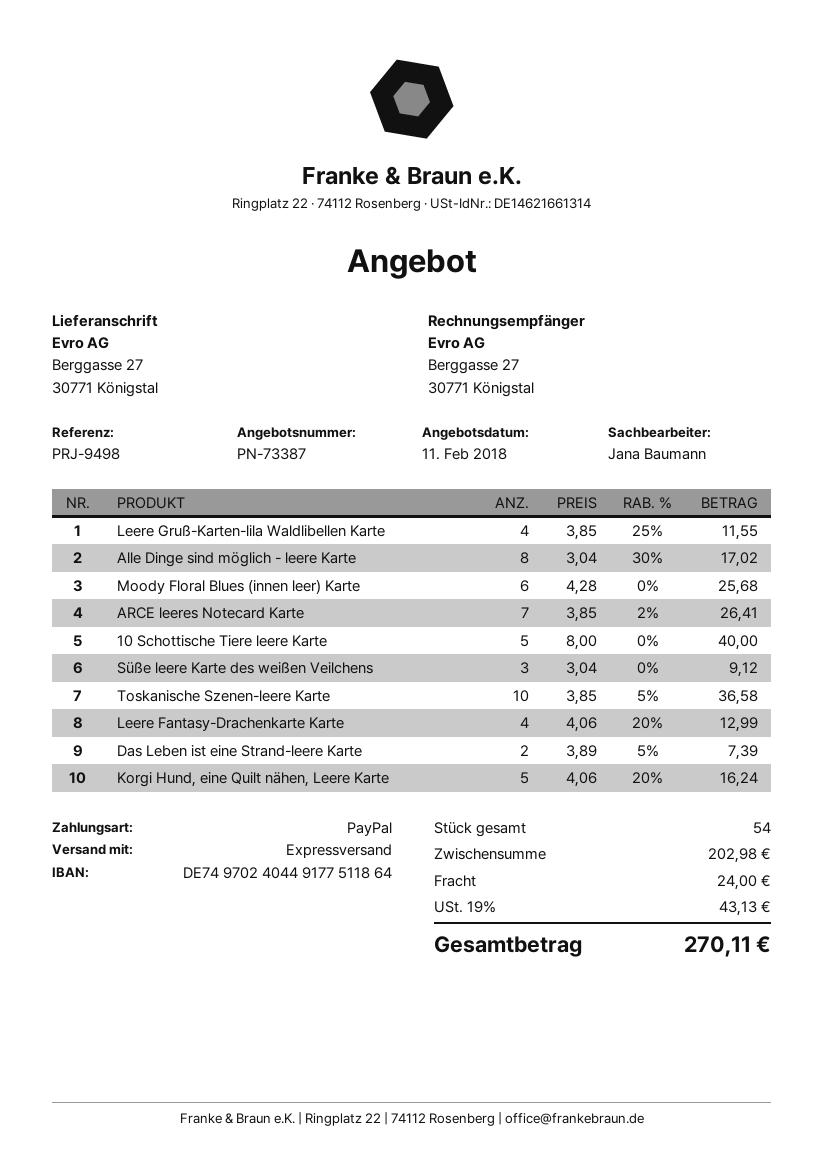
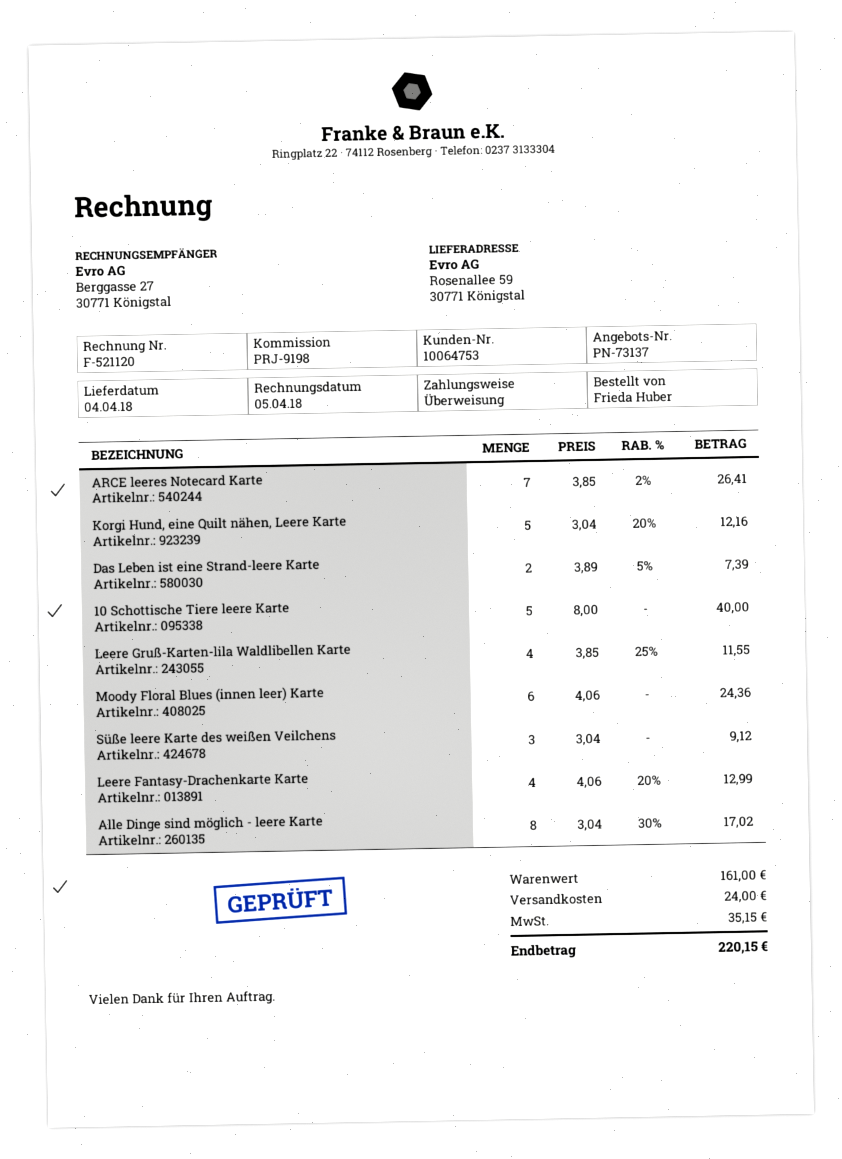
quote number: PN-73387 -> PN-73137
reference: PRJ-9498 -> PRJ-9198
payment method: PayPal -> bank transfer
ship to: Berggasse 27, 30771 Königstal -> Rosenallee 59, 30771 Königstal
Moody Floral Blues (innen leer) Karte: 6 x 4.28 = 25.68 -> 6 x 4.06 = 24.36
Toskanische Szenen-leere Karte: 10 x 3.85 - 5% = 36.58 -> none
Korgi Hund, eine Quilt nähen, Leere Karte: 5 x 4.06 - 20% = 16.24 -> 5 x 3.04 - 20% = 12.16
subtotal: 202.98 -> 161.00
tax: 43.13 -> 35.15
total: 270.11 -> 220.15

